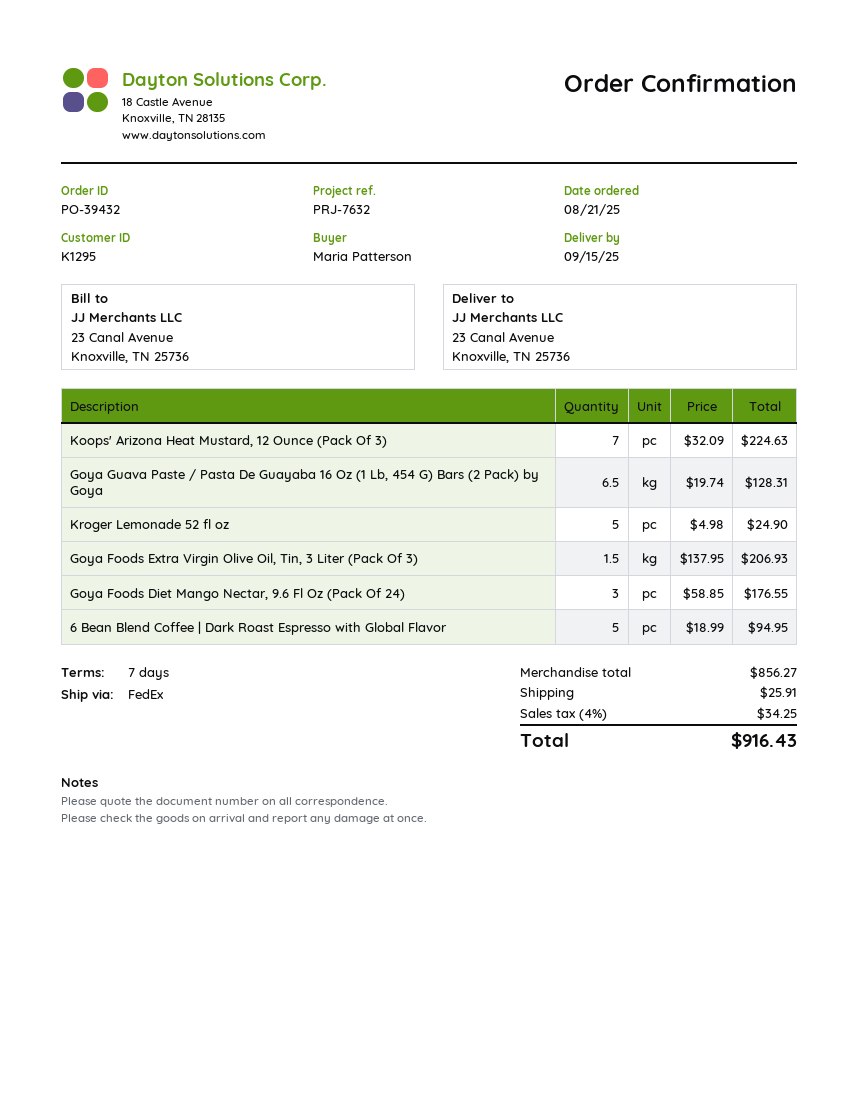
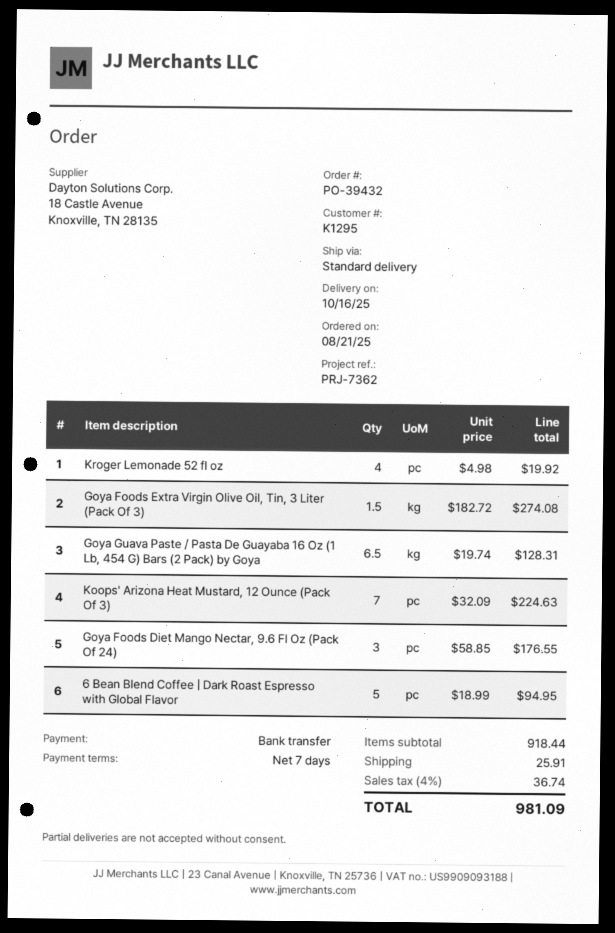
delivery date: 2025-09-15 -> 2025-10-16
reference: PRJ-7632 -> PRJ-7362
shipping method: FedEx -> standard
Kroger Lemonade 52 fl oz: 5 x 4.98 = 24.90 -> 4 x 4.98 = 19.92
Goya Foods Extra Virgin Olive Oil, Tin, 3 Liter (Pack Of 3): 1.5 x 137.95 = 206.93 -> 1.5 x 182.72 = 274.08
subtotal: 856.27 -> 918.44
tax: 4% = 34.25 -> 4% = 36.74
total: 916.43 -> 981.09

